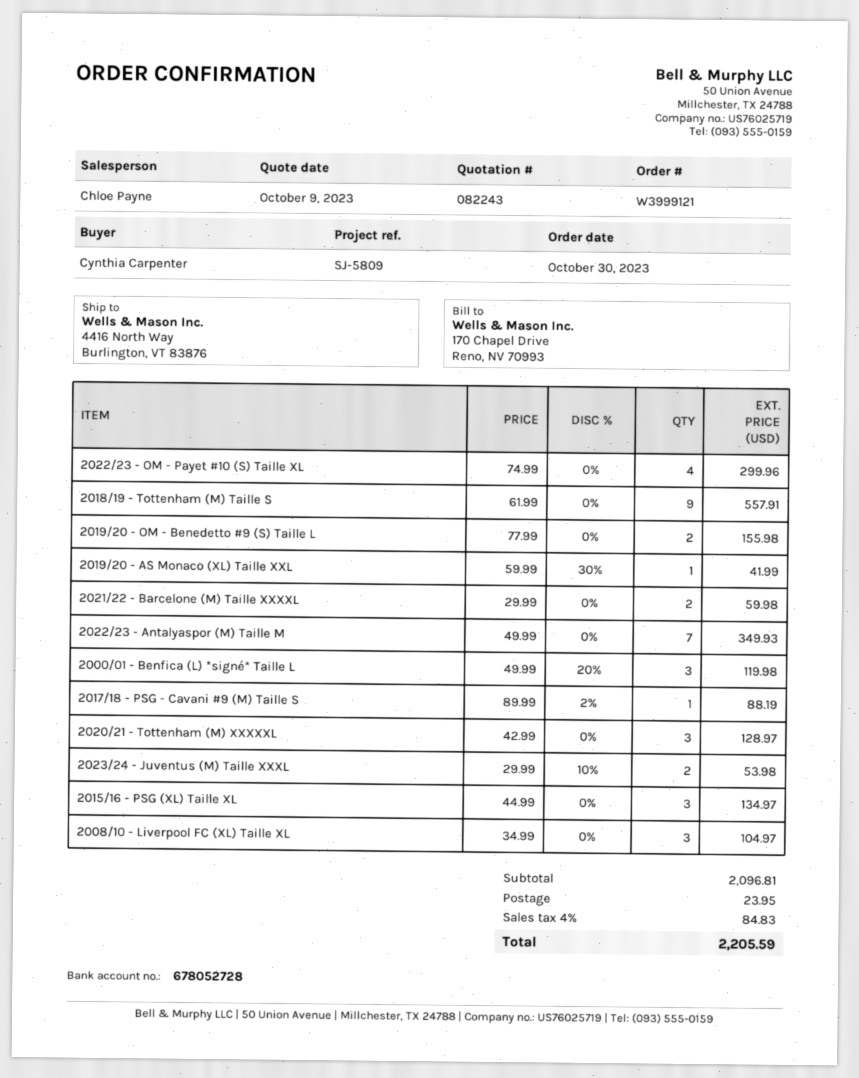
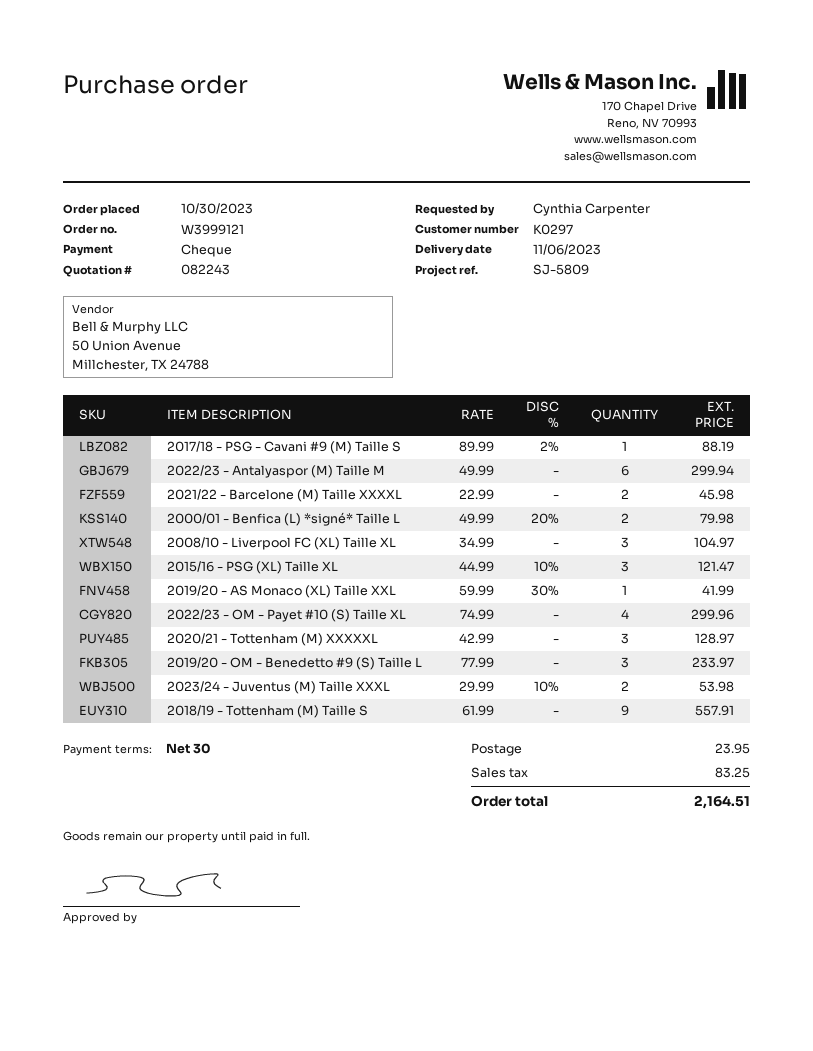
2019/20 - OM - Benedetto #9 (S) Taille L: 2 x 77.99 = 155.98 -> 3 x 77.99 = 233.97
2021/22 - Barcelone (M) Taille XXXXL: 2 x 29.99 = 59.98 -> 2 x 22.99 = 45.98
2022/23 - Antalyaspor (M) Taille M: 7 x 49.99 = 349.93 -> 6 x 49.99 = 299.94
2000/01 - Benfica (L) *signé* Taille L: 3 x 49.99 - 20% = 119.98 -> 2 x 49.99 - 20% = 79.98
2015/16 - PSG (XL) Taille XL: 3 x 44.99 = 134.97 -> 3 x 44.99 - 10% = 121.47
tax: 84.83 -> 83.25
total: 2205.59 -> 2164.51

